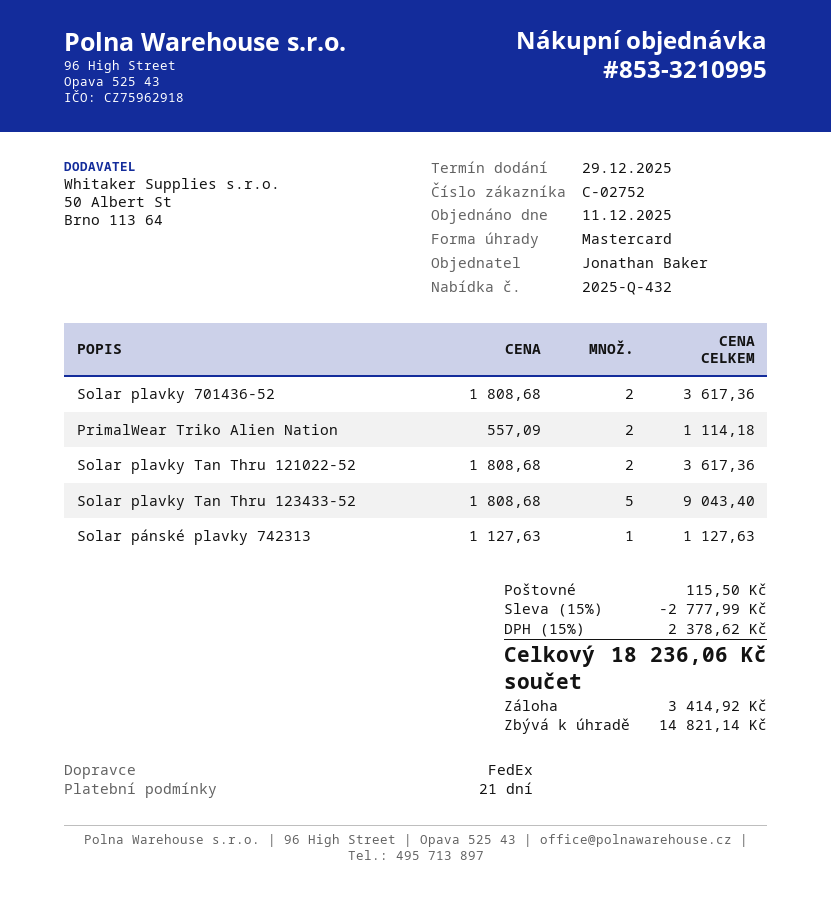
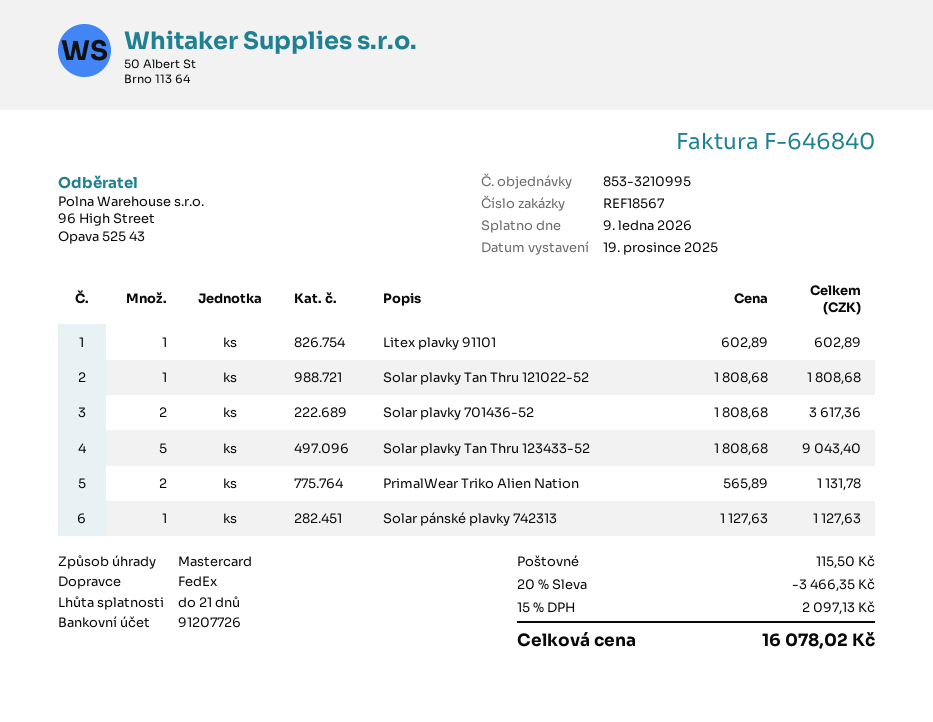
PrimalWear Triko Alien Nation: 2 x 557.09 = 1114.18 -> 2 x 565.89 = 1131.78
Solar plavky Tan Thru 121022-52: 2 x 1808.68 = 3617.36 -> 1 x 1808.68 = 1808.68
Litex plavky 91101: none -> 1 x 602.89 = 602.89
discount: 15% = 2777.99 -> 20% = 3466.35
tax: 15% = 2378.62 -> 15% = 2097.13
total: 18236.06 -> 16078.02

